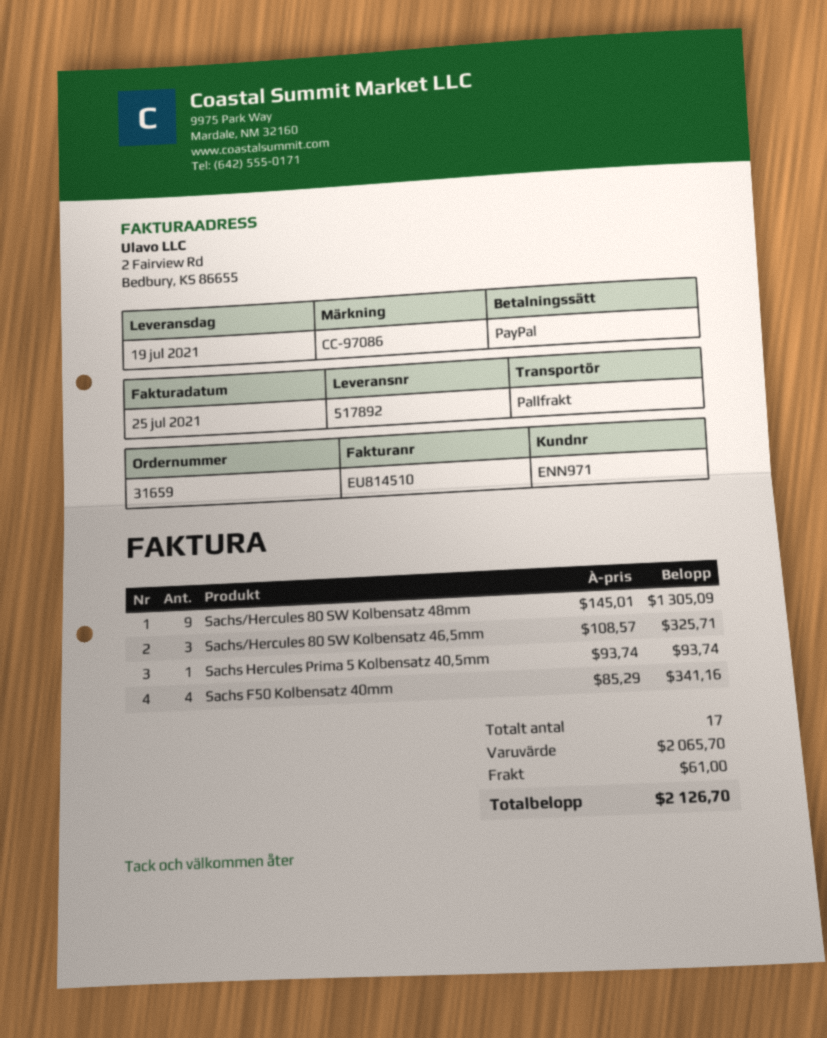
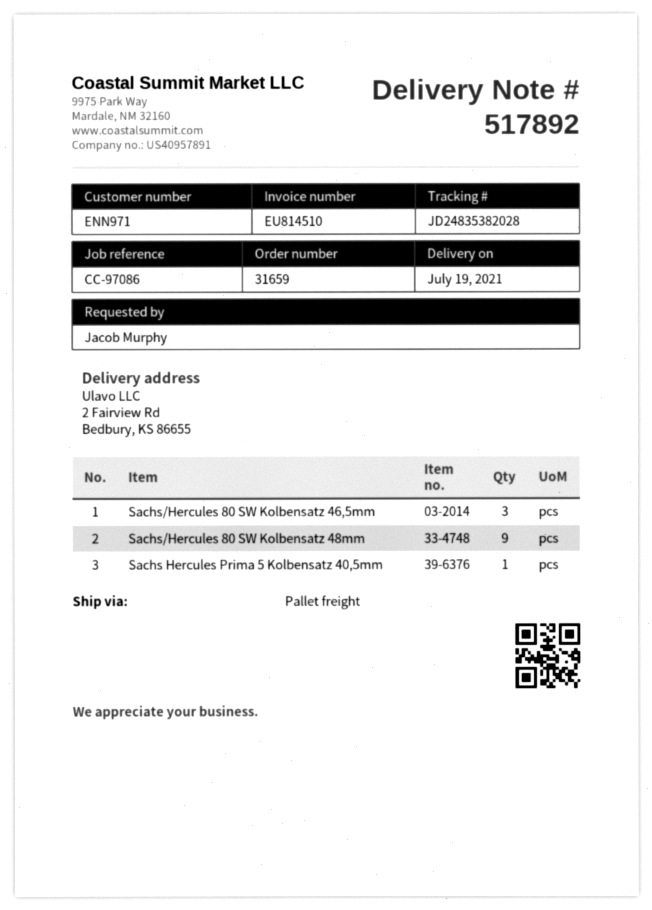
Sachs F50 Kolbensatz 40mm: 4 -> none

